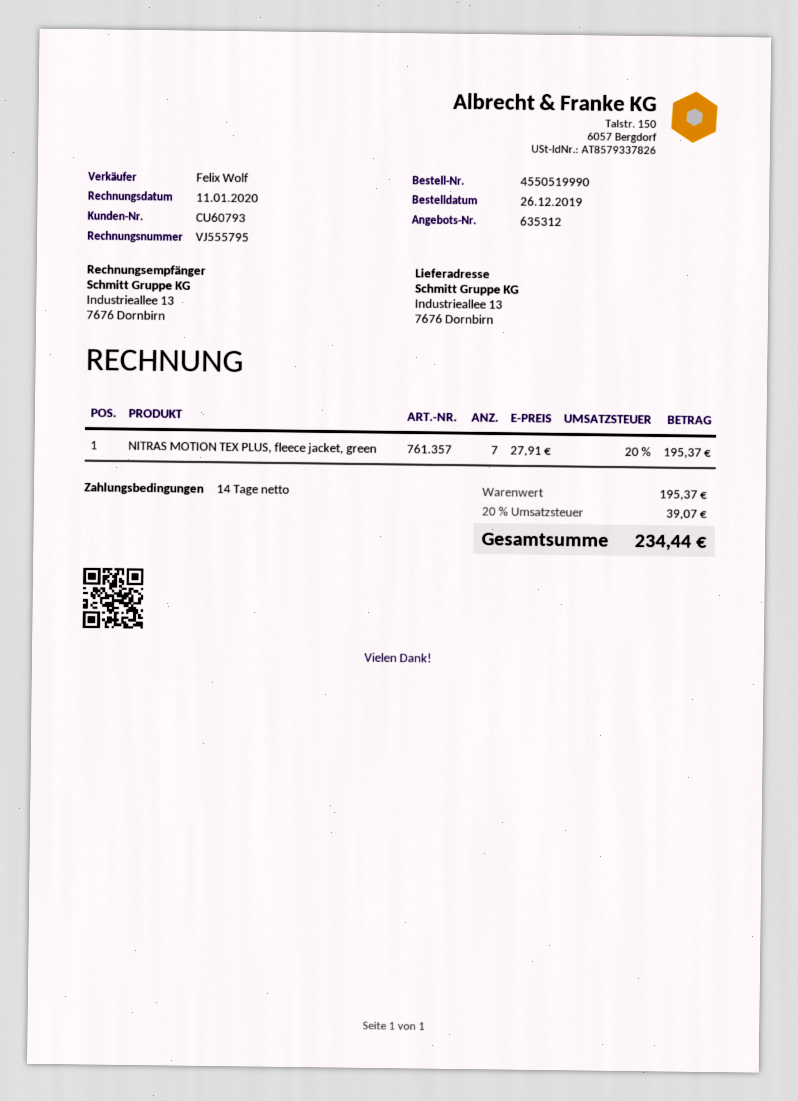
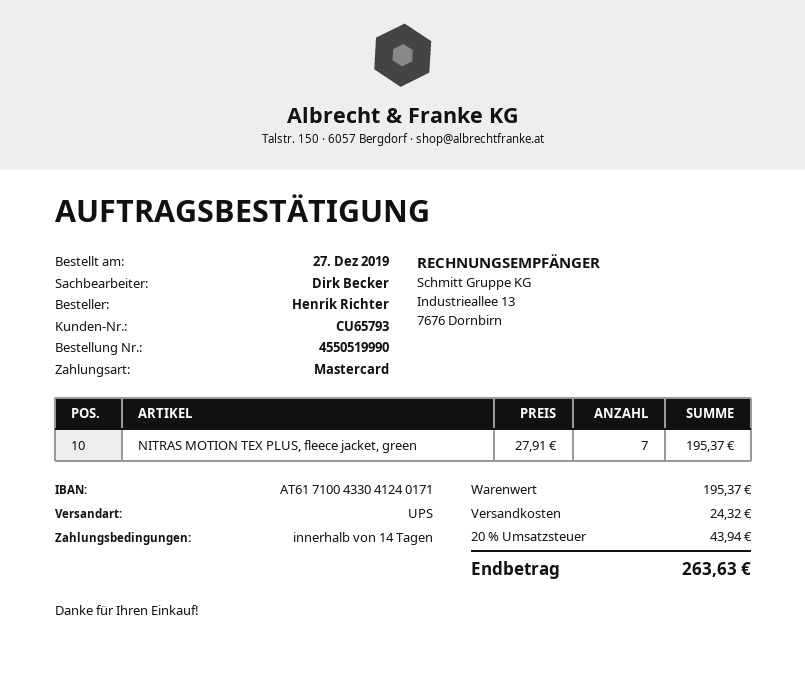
order date: 2019-12-26 -> 2019-12-27
customer number: CU60793 -> CU65793
sales rep: Felix Wolf -> Dirk Becker
shipping: none -> 24.32
tax: 20% = 39.07 -> 20% = 43.94
total: 234.44 -> 263.63

